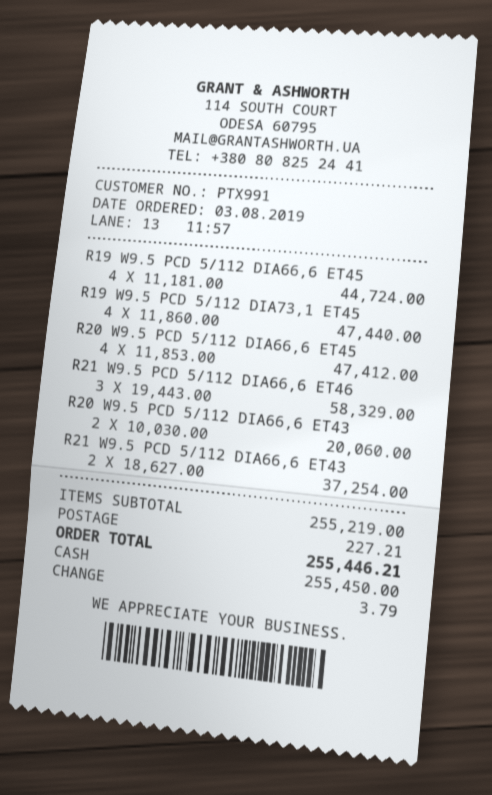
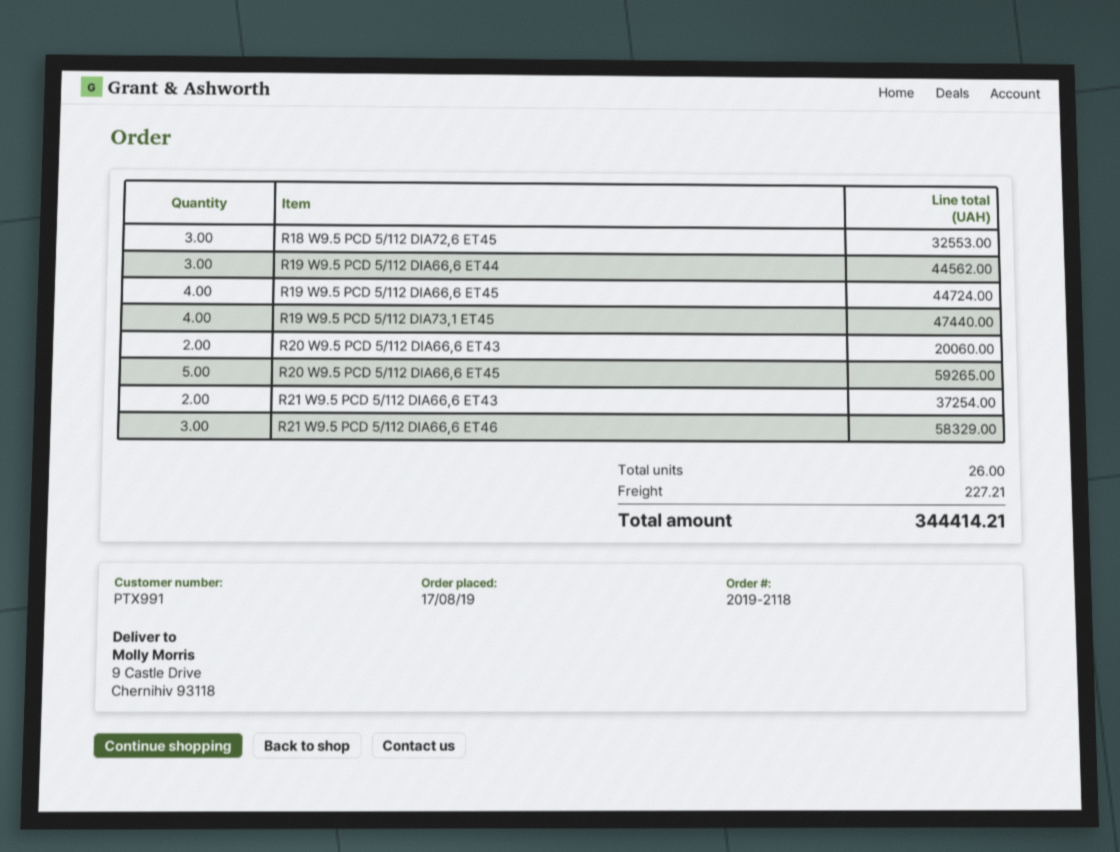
order date: 2019-08-03 -> 2019-08-17
R20 W9.5 PCD 5/112 DIA66,6 ET45: 4 for 47412.00 -> 5 for 59265.00
R18 W9.5 PCD 5/112 DIA72,6 ET45: none -> 3 for 32553.00
R19 W9.5 PCD 5/112 DIA66,6 ET44: none -> 3 for 44562.00
total: 255446.21 -> 344414.21

